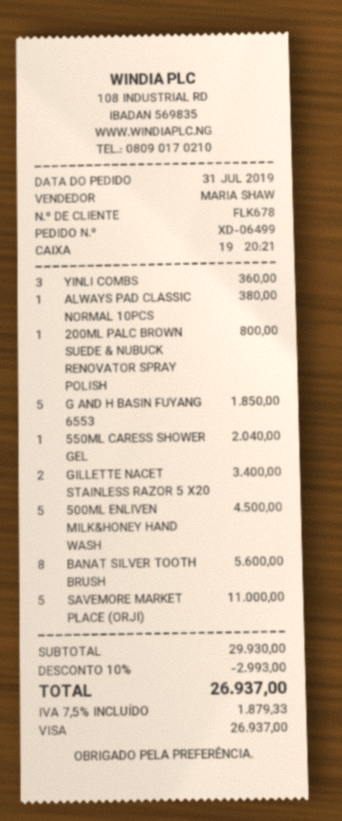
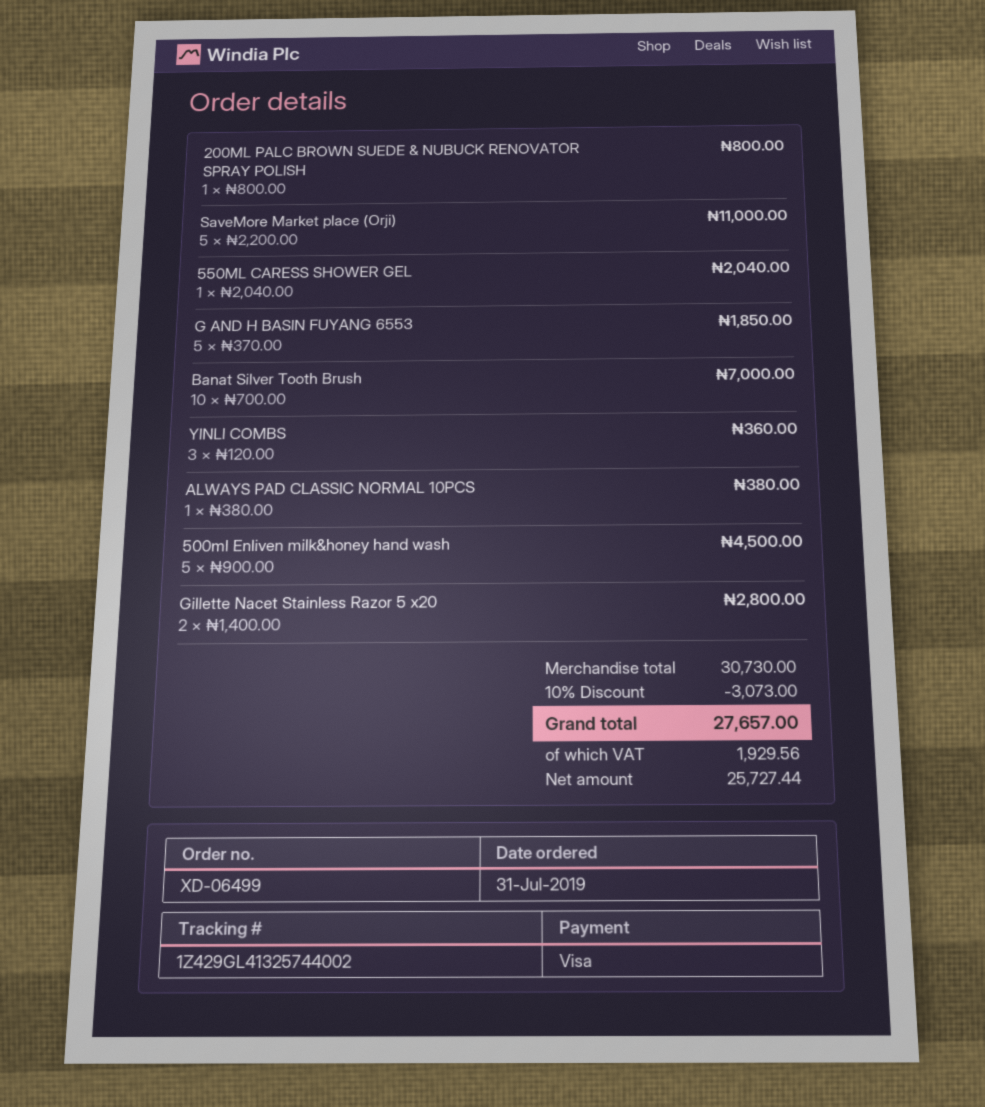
GILLETTE NACET STAINLESS RAZOR 5 X20: 2 for 3400.00 -> 2 for 2800.00
BANAT SILVER TOOTH BRUSH: 8 for 5600.00 -> 10 for 7000.00
subtotal: 29930.00 -> 30730.00
discount: 10% = 2993.00 -> 10% = 3073.00
tax: 1879.33 -> 1929.56
total: 26937.00 -> 27657.00

